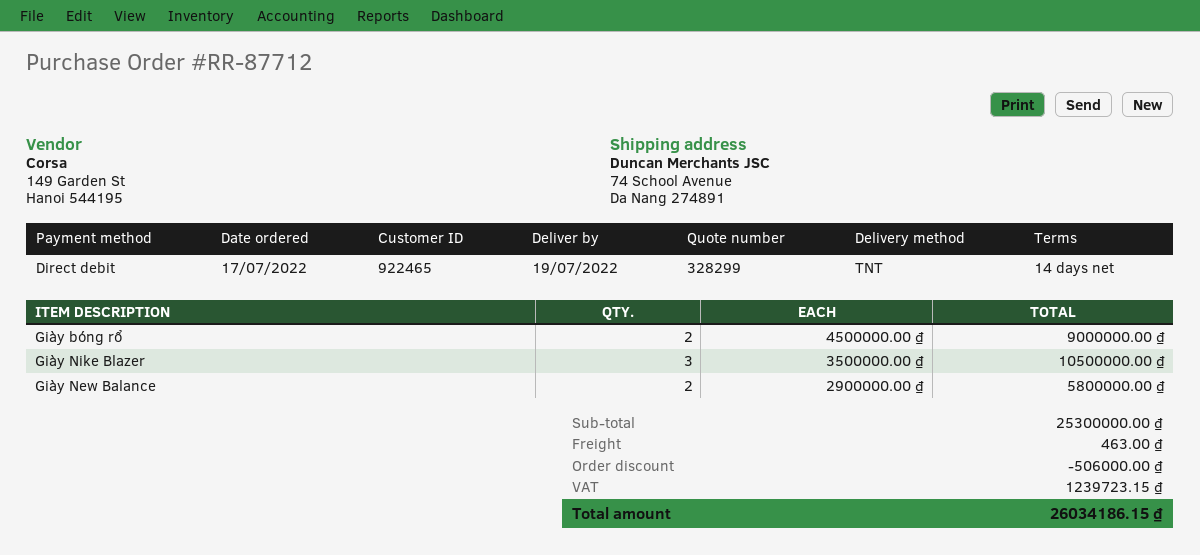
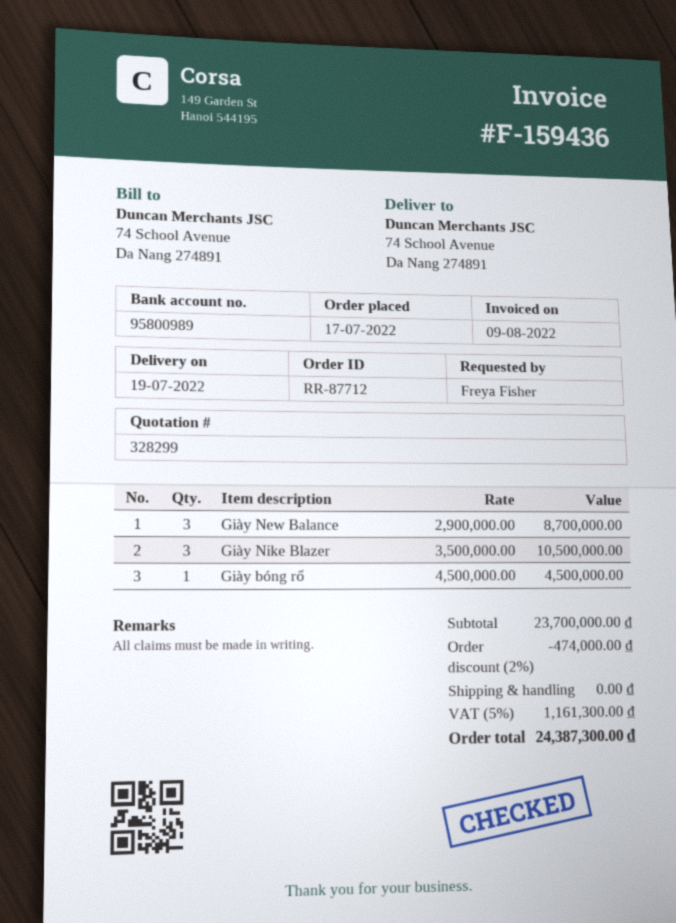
Giày bóng rổ: 2 x 4500000.00 = 9000000.00 -> 1 x 4500000.00 = 4500000.00
Giày New Balance: 2 x 2900000.00 = 5800000.00 -> 3 x 2900000.00 = 8700000.00
subtotal: 25300000.00 -> 23700000.00
discount: 506000.00 -> 474000.00
shipping: 463.00 -> 0.00
tax: 1239723.15 -> 1161300.00
total: 26034186.15 -> 24387300.00

